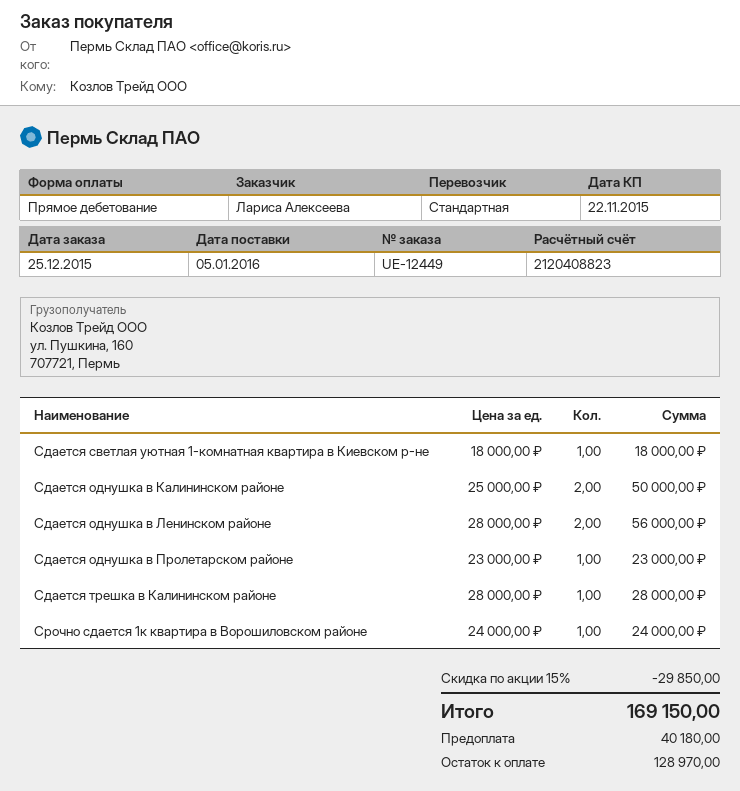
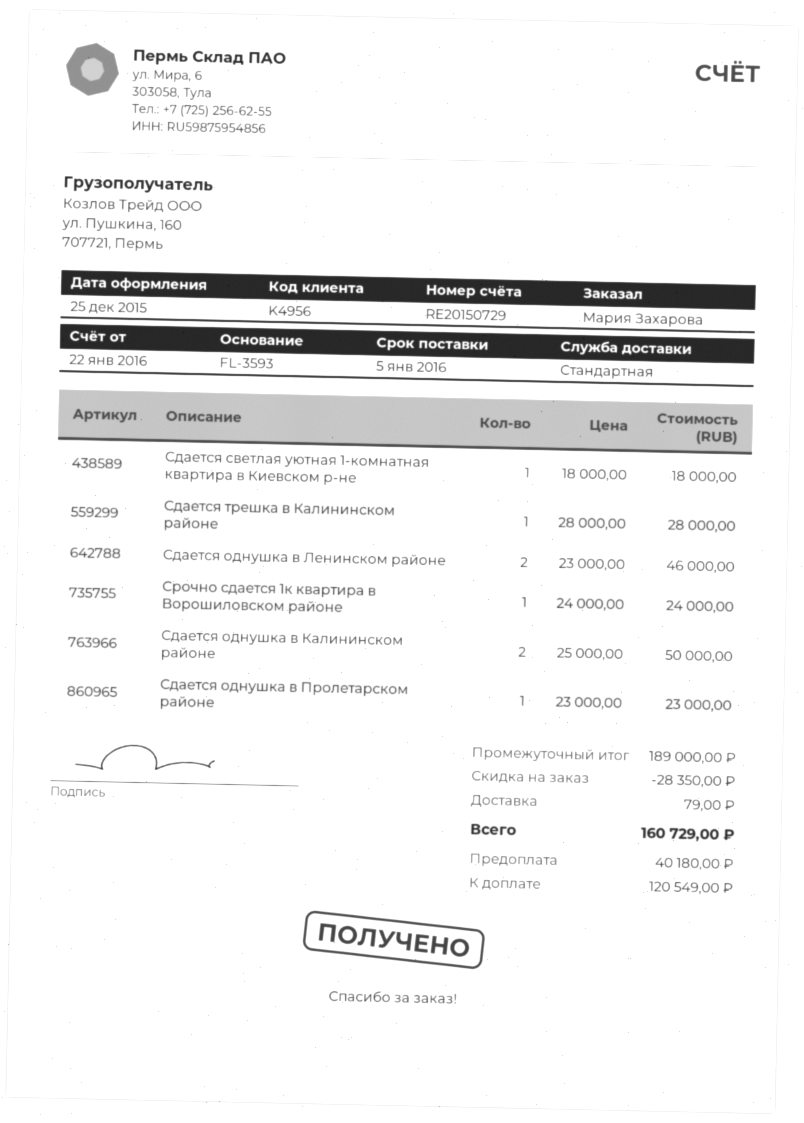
ordered by: Лариса Алексеева -> Мария Захарова
Сдается однушка в Ленинском районе: 2 x 28000.00 = 56000.00 -> 2 x 23000.00 = 46000.00
discount: 29850.00 -> 28350.00
shipping: none -> 79.00
total: 169150.00 -> 160729.00
balance: 128970.00 -> 120549.00

